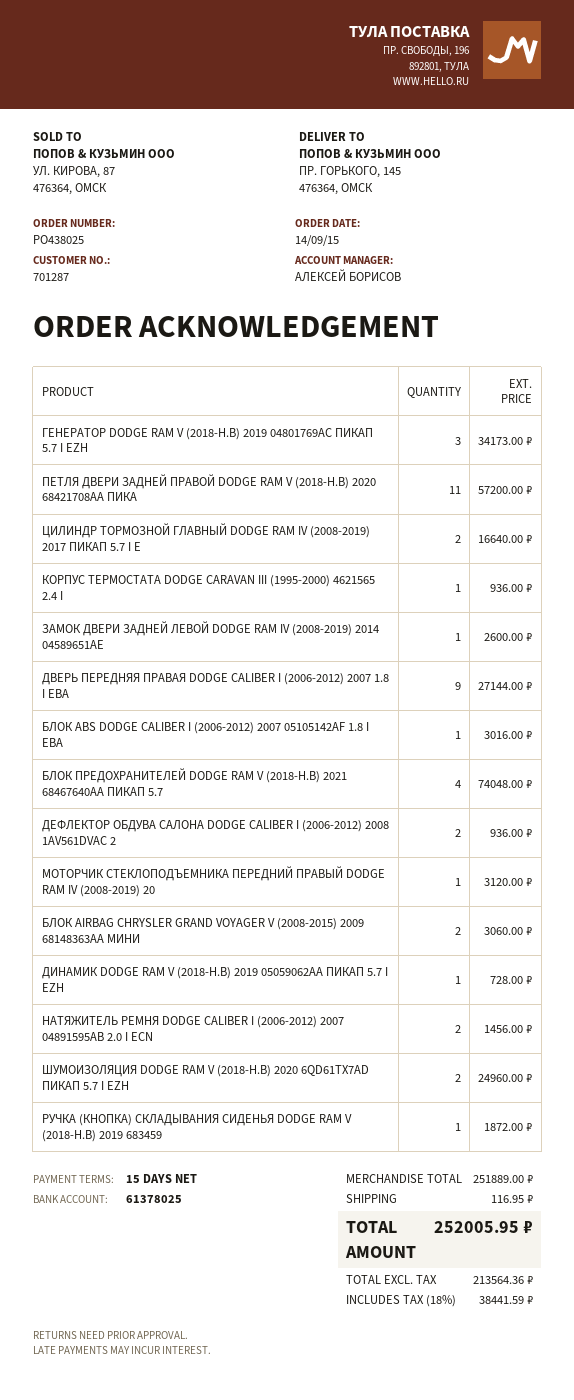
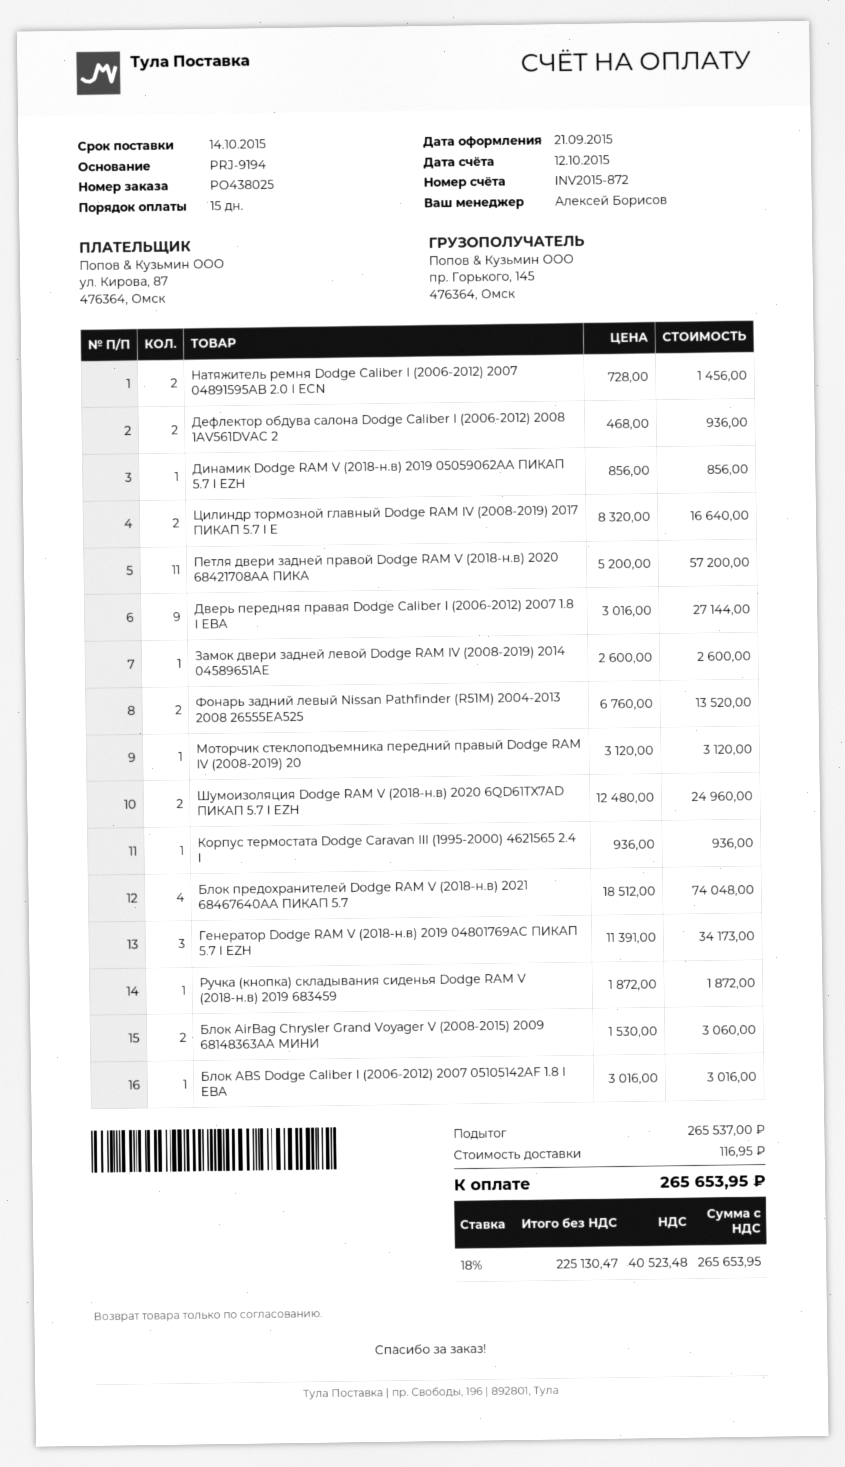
order date: 2015-09-14 -> 2015-09-21
ДИНАМИК DODGE RAM V (2018-Н.В) 2019 05059062AA ПИКАП 5.7 I EZH: 1 for 728.00 -> 1 for 856.00
Фонарь задний левый Nissan Pathfinder (R51M) 2004-2013 2008 26555EA525: none -> 2 for 13520.00
subtotal: 251889.00 -> 265537.00
net: 213564.36 -> 225130.47
tax: 18% = 38441.59 -> 18% = 40523.48
total: 252005.95 -> 265653.95

